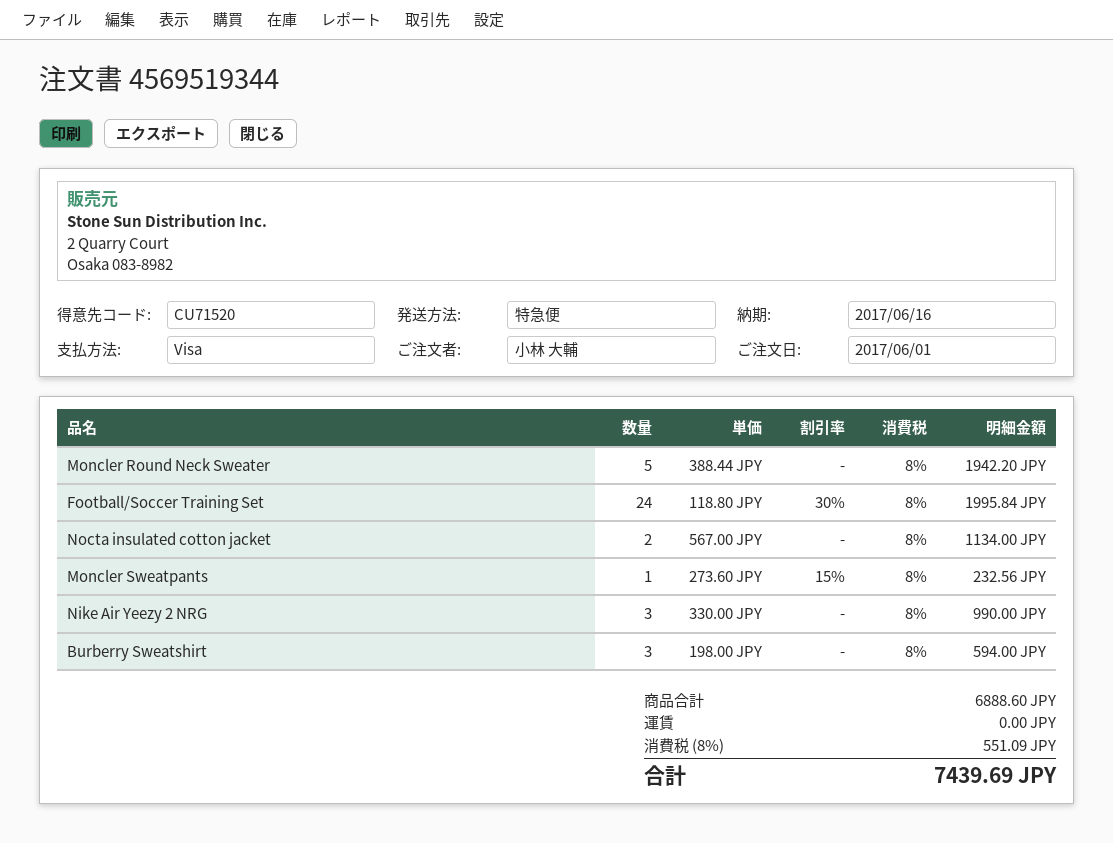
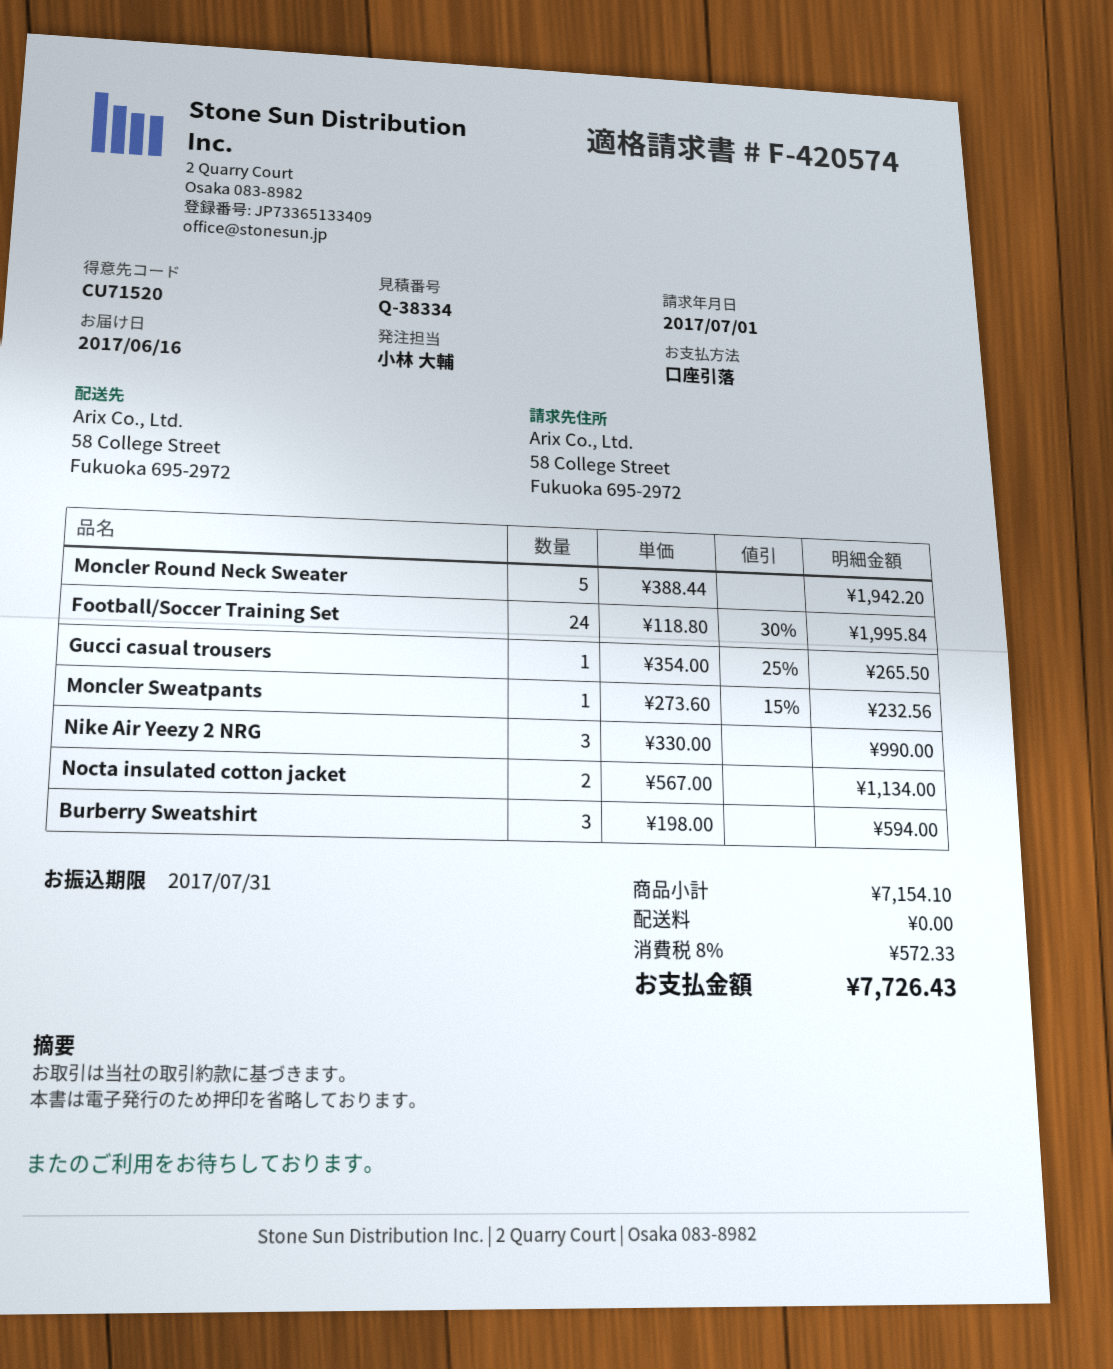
payment method: Visa -> direct debit
Gucci casual trousers: none -> 1 x 354.00 - 25% = 265.50
subtotal: 6888.60 -> 7154.10
tax: 8% = 551.09 -> 8% = 572.33
total: 7439.69 -> 7726.43

